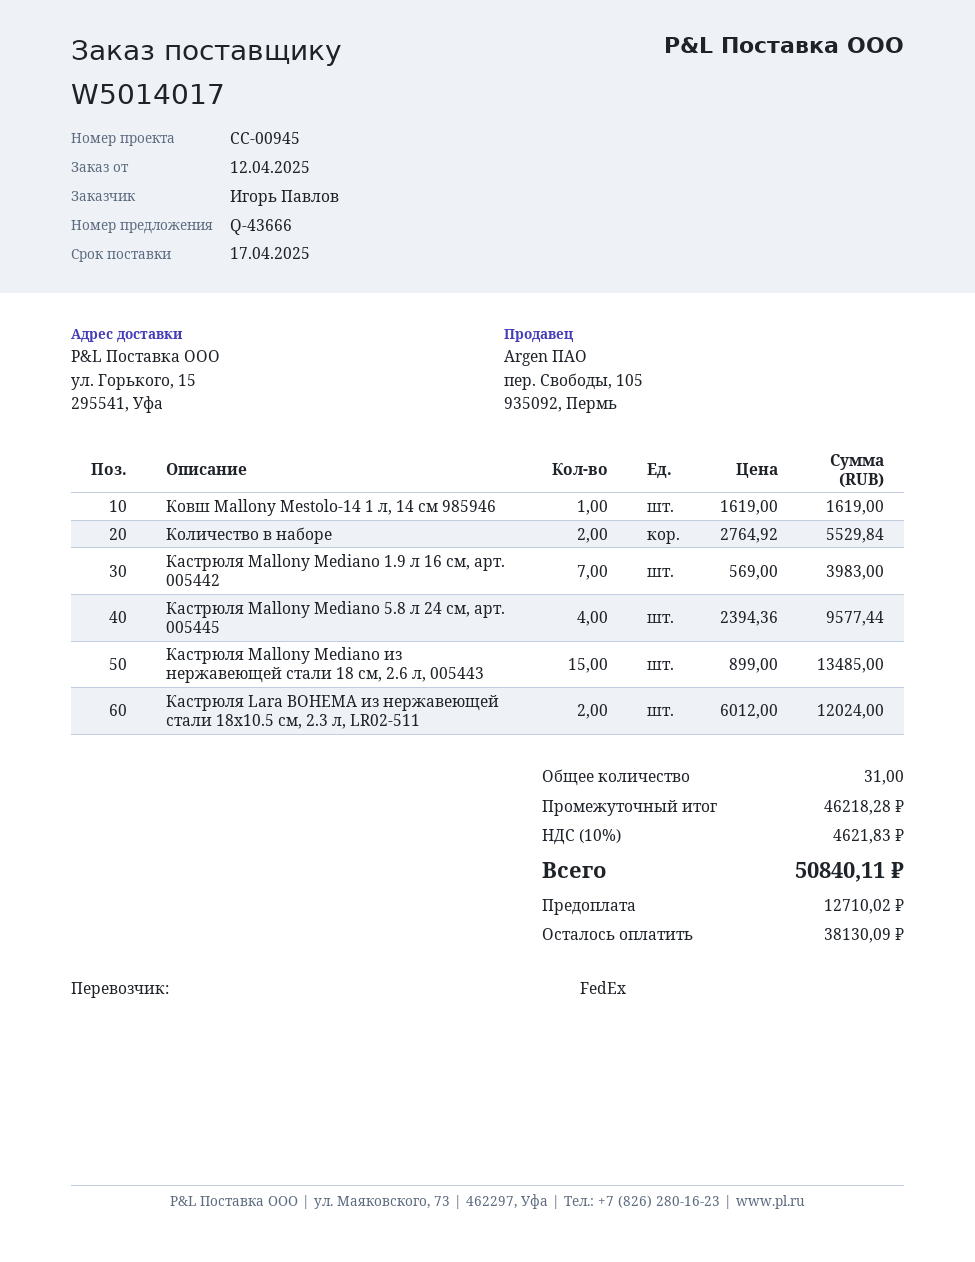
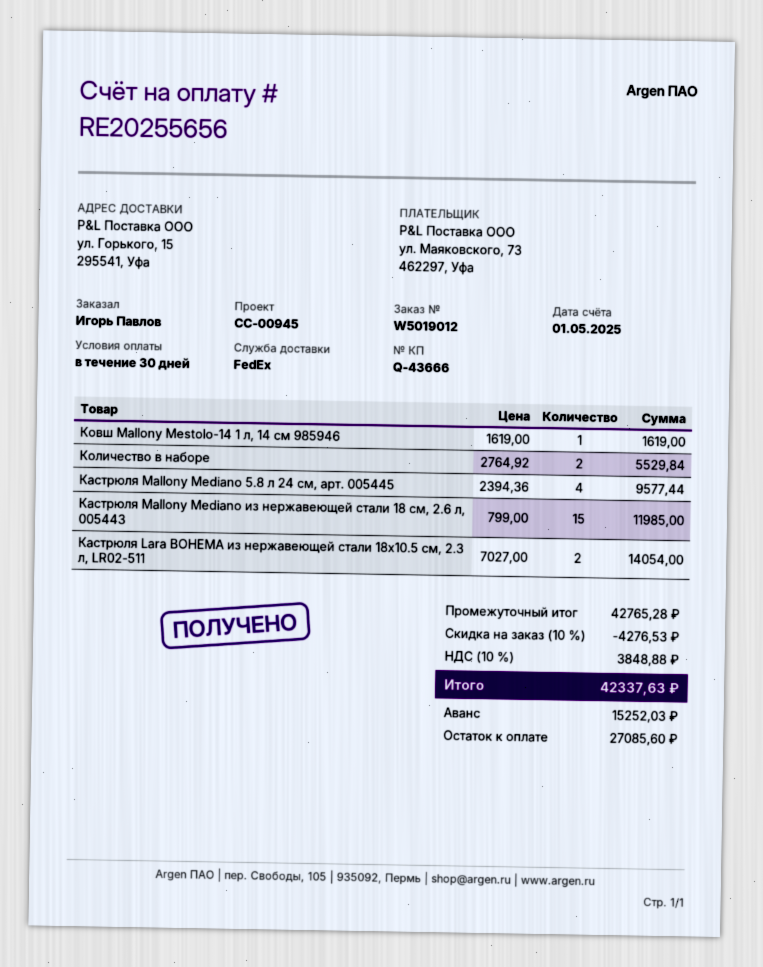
order number: W5014017 -> W5019012
Кастрюля Mallony Mediano 1.9 л 16 см, арт. 005442: 7 x 569.00 = 3983.00 -> none
Кастрюля Mallony Mediano из нержавеющей стали 18 см, 2.6 л, 005443: 15 x 899.00 = 13485.00 -> 15 x 799.00 = 11985.00
Кастрюля Lara BOHEMA из нержавеющей стали 18x10.5 см, 2.3 л, LR02-511: 2 x 6012.00 = 12024.00 -> 2 x 7027.00 = 14054.00
subtotal: 46218.28 -> 42765.28
discount: none -> 10% = 4276.53
tax: 10% = 4621.83 -> 10% = 3848.88
total: 50840.11 -> 42337.63
deposit: 12710.02 -> 15252.03
balance: 38130.09 -> 27085.60

